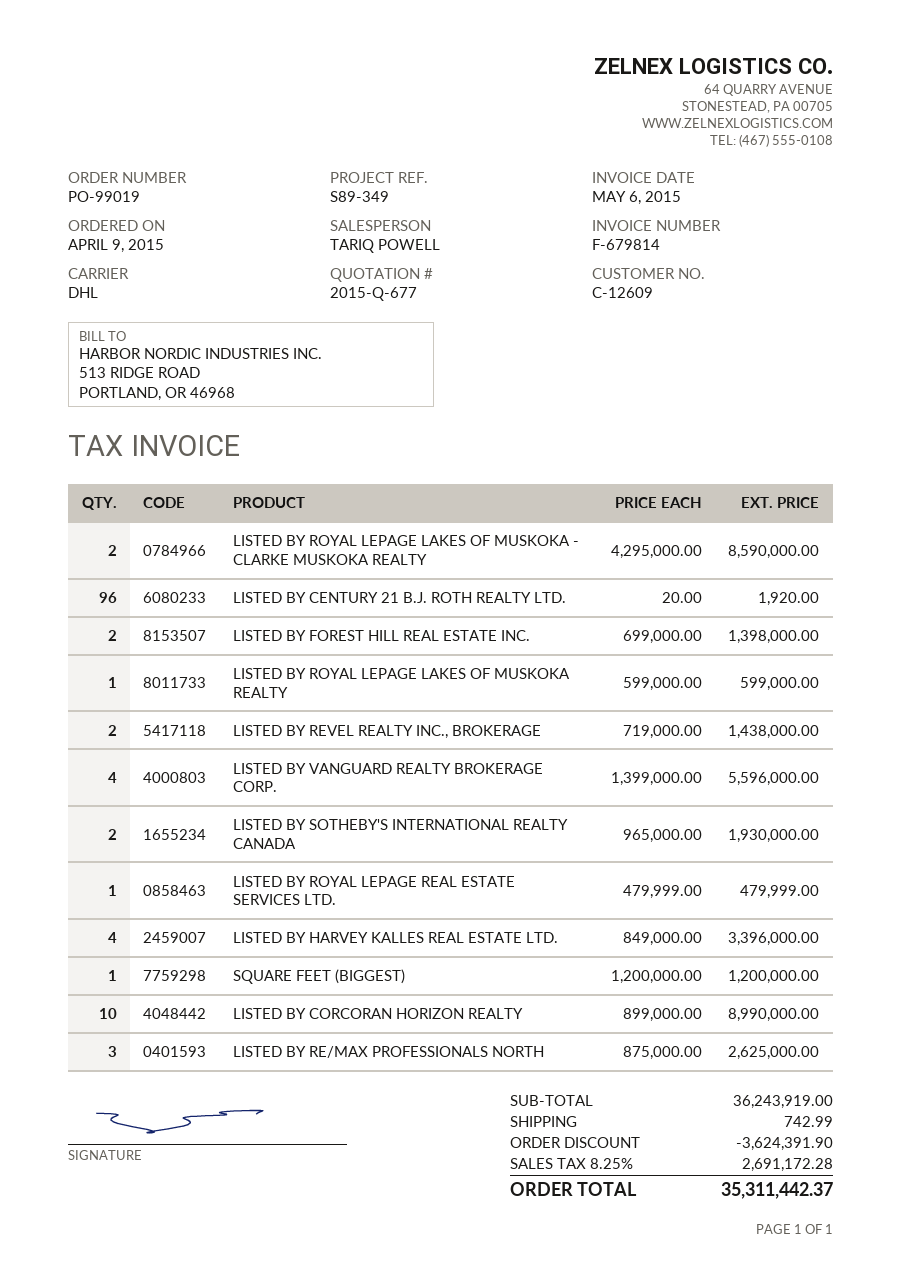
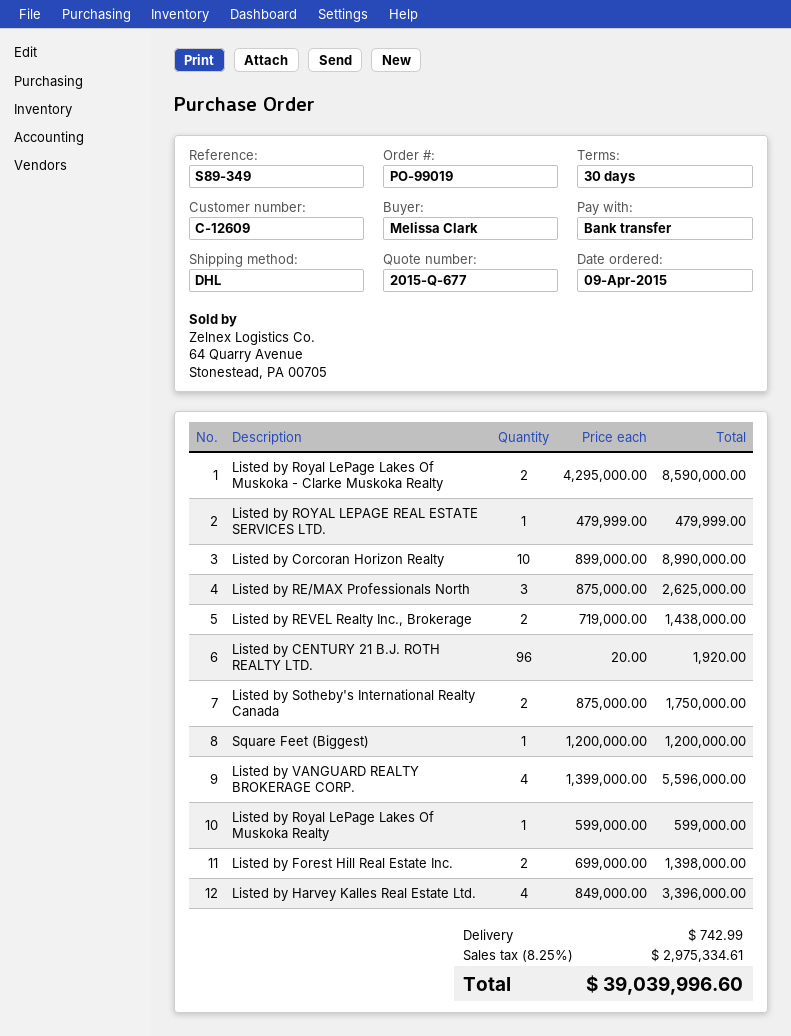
LISTED BY SOTHEBY'S INTERNATIONAL REALTY CANADA: 2 x 965000.00 = 1930000.00 -> 2 x 875000.00 = 1750000.00
discount: 3624391.90 -> none
tax: 8.25% = 2691172.28 -> 8.25% = 2975334.61
total: 35311442.37 -> 39039996.60

